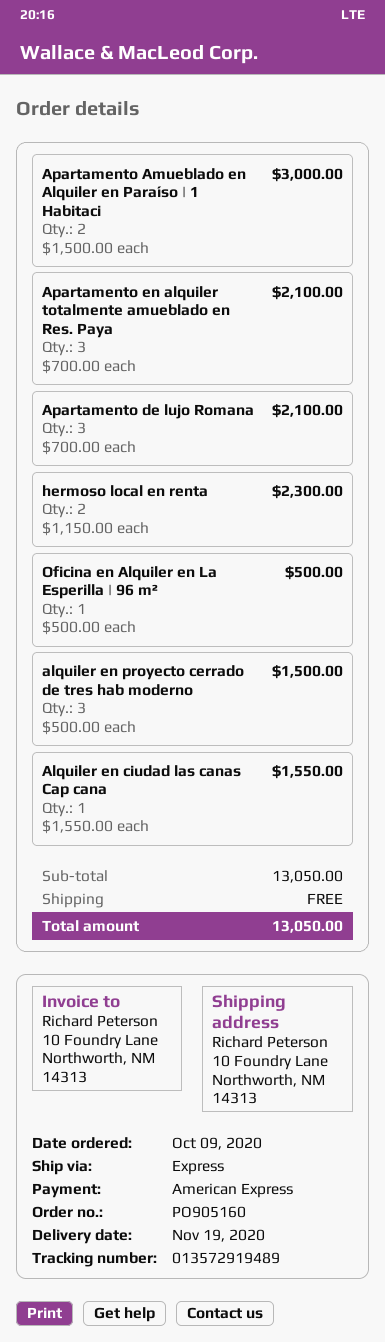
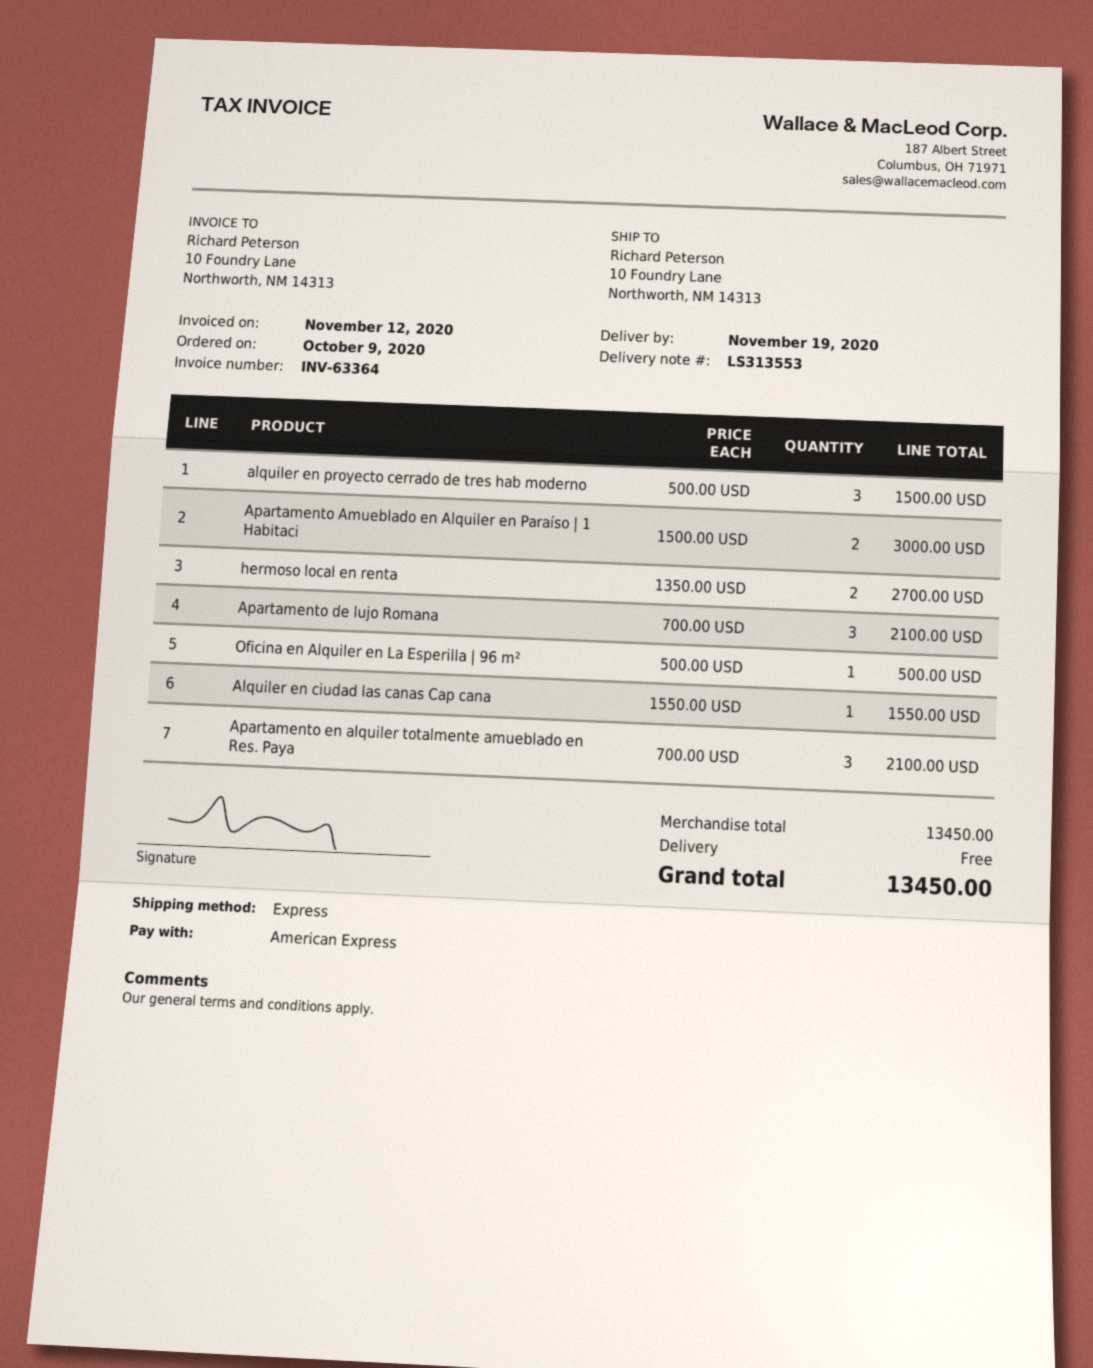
hermoso local en renta: 2 x 1150.00 = 2300.00 -> 2 x 1350.00 = 2700.00
subtotal: 13050.00 -> 13450.00
total: 13050.00 -> 13450.00

